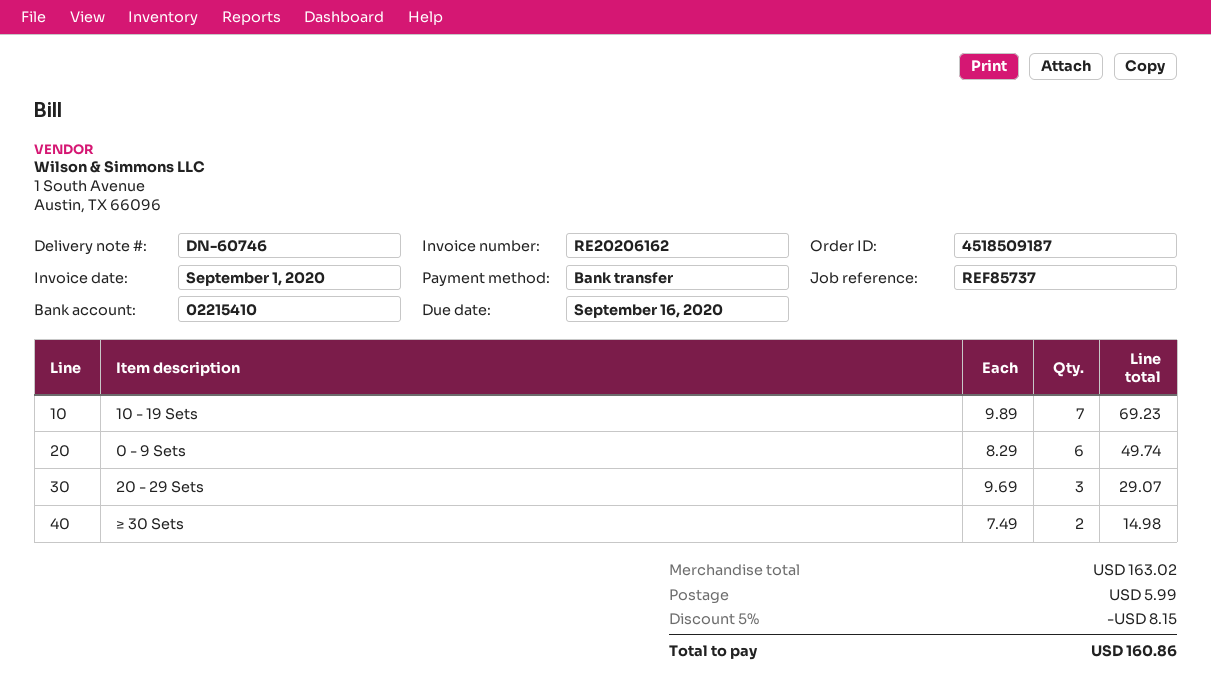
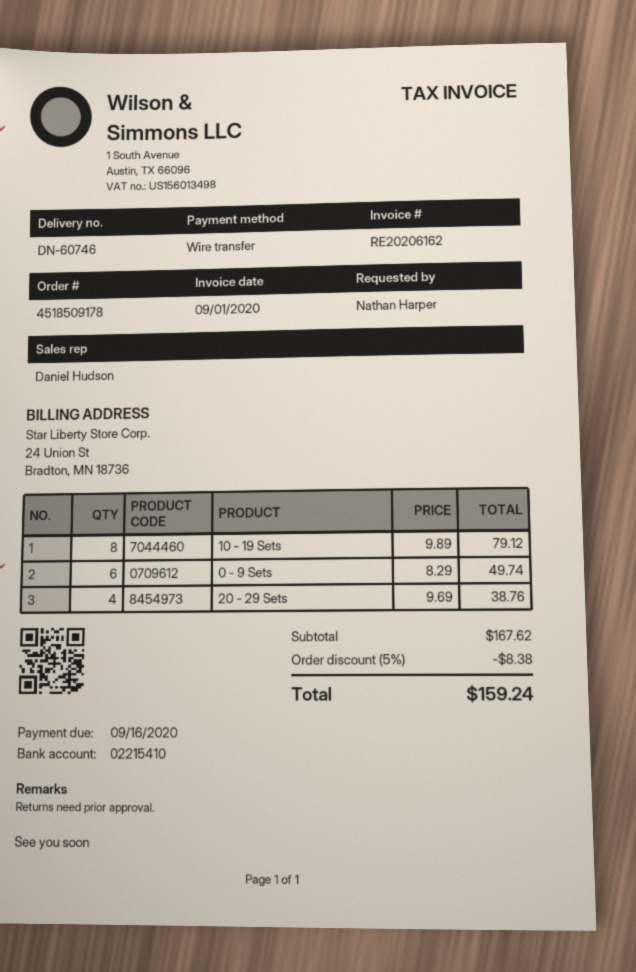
order number: 4518509187 -> 4518509178
10 - 19 Sets: 7 x 9.89 = 69.23 -> 8 x 9.89 = 79.12
20 - 29 Sets: 3 x 9.69 = 29.07 -> 4 x 9.69 = 38.76
≥ 30 Sets: 2 x 7.49 = 14.98 -> none
subtotal: 163.02 -> 167.62
discount: 5% = 8.15 -> 5% = 8.38
shipping: 5.99 -> none
total: 160.86 -> 159.24

